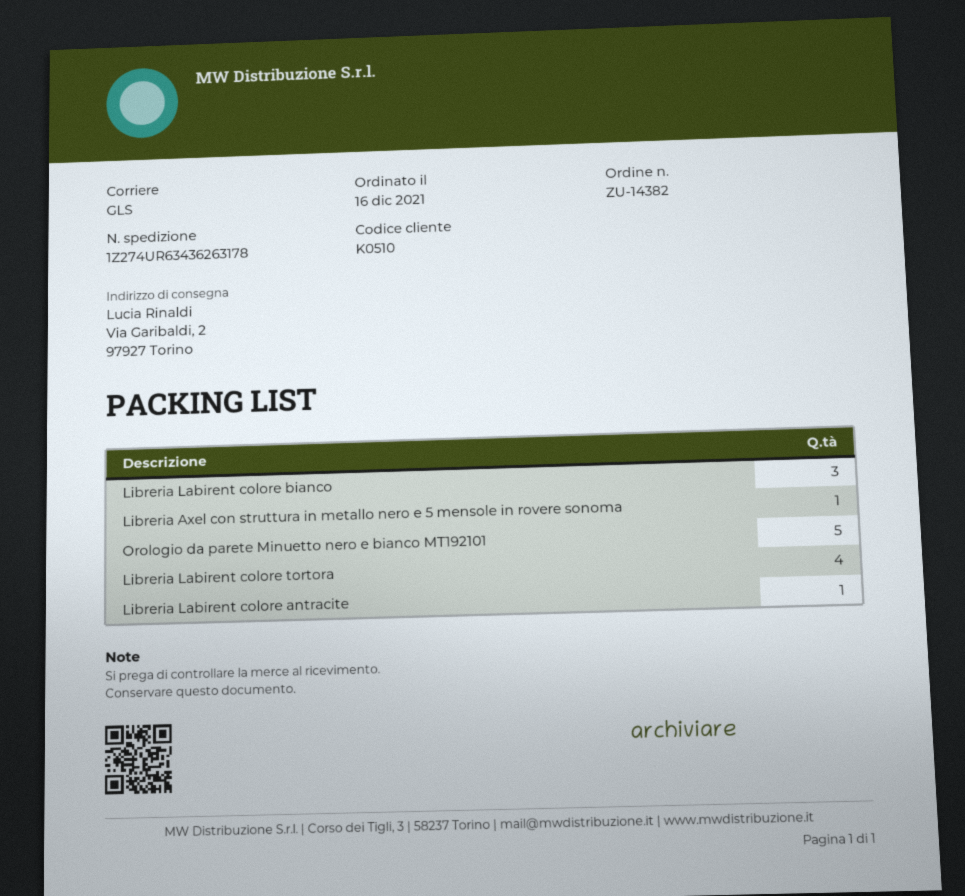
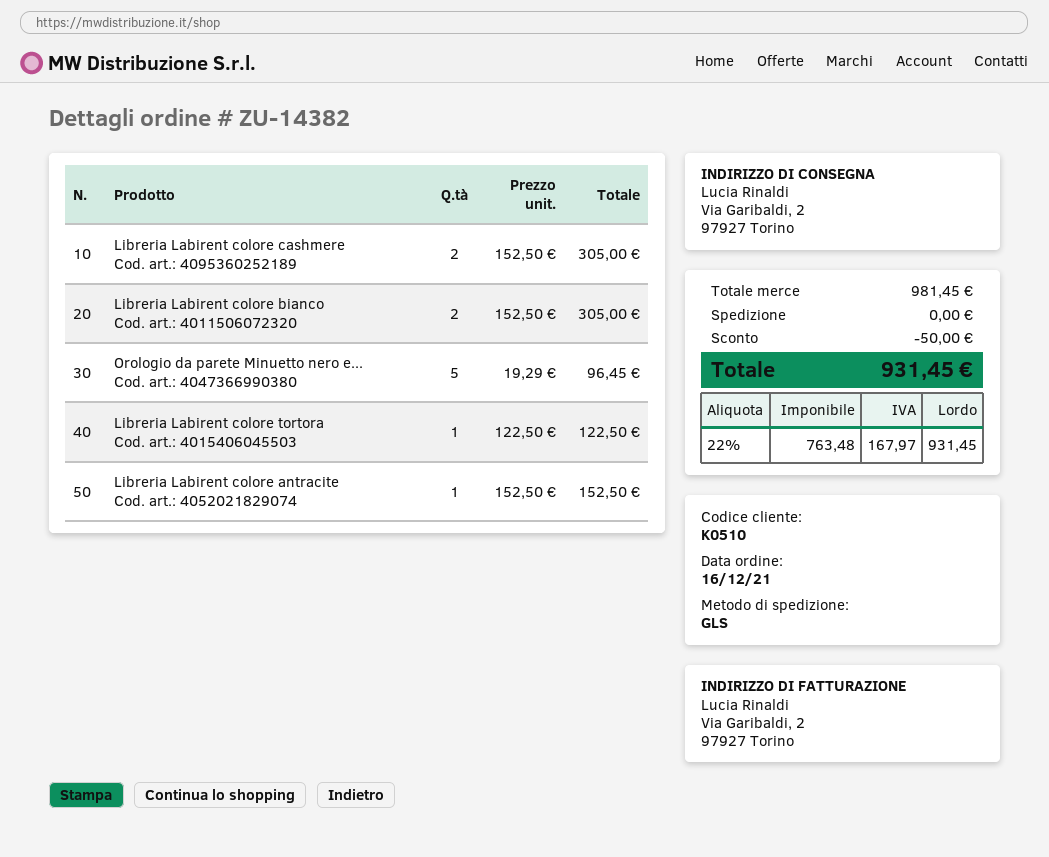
Libreria Labirent colore bianco: 3 -> 2
Libreria Axel con struttura in metallo nero e 5 mensole in rovere sonoma: 1 -> none
Libreria Labirent colore tortora: 4 -> 1
Libreria Labirent colore cashmere: none -> 2

